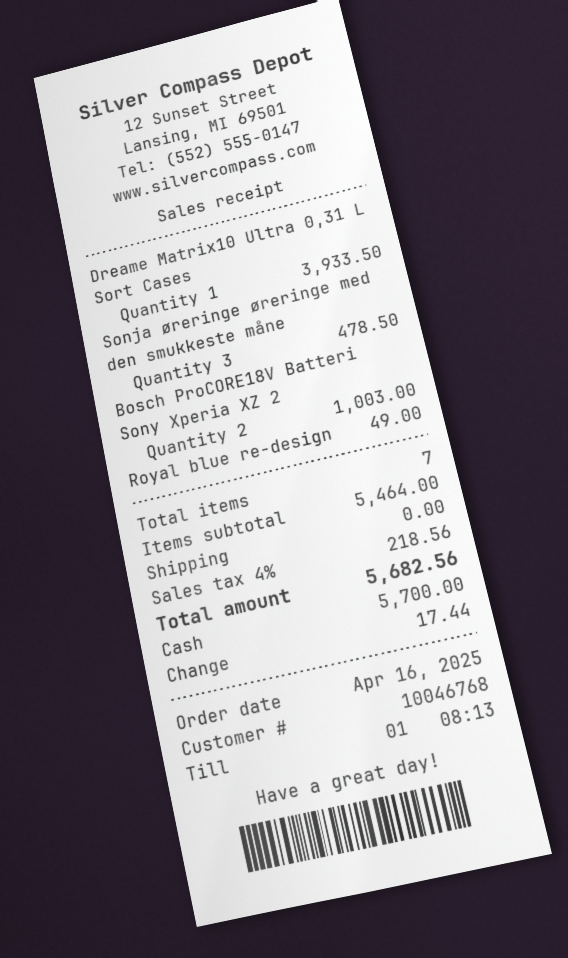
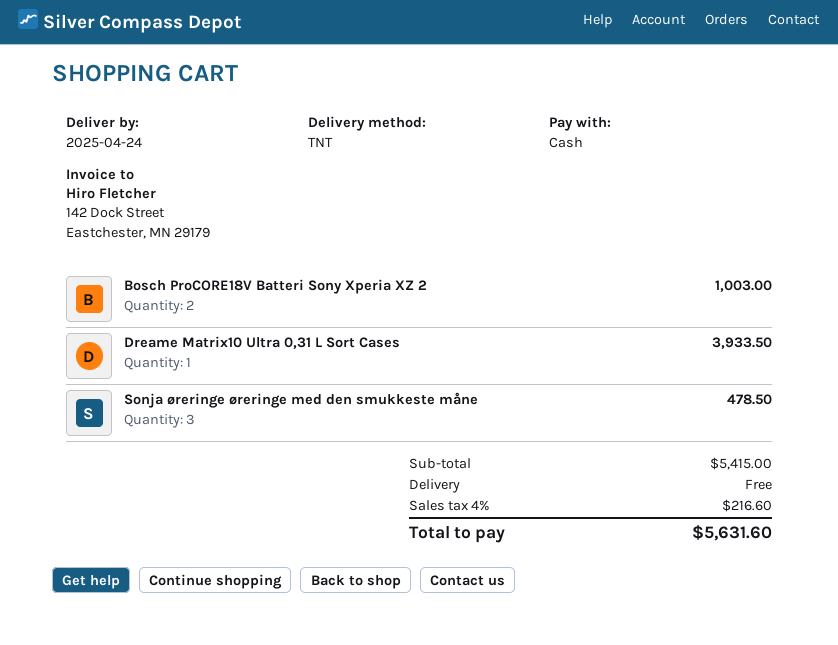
Royal blue re-design: 1 for 49.00 -> none
subtotal: 5464.00 -> 5415.00
tax: 4% = 218.56 -> 4% = 216.60
total: 5682.56 -> 5631.60

